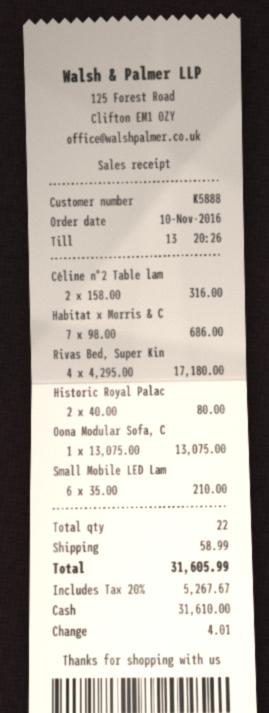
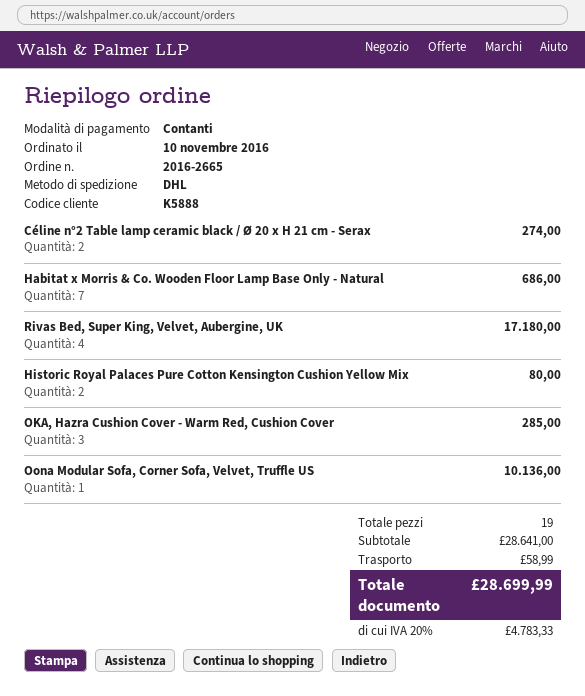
Céline n°2 Table lam: 2 for 316.00 -> 2 for 274.00
Oona Modular Sofa, C: 1 for 13075.00 -> 1 for 10136.00
Small Mobile LED Lam: 6 for 210.00 -> none
OKA, Hazra Cushion Cover - Warm Red, Cushion Cover: none -> 3 for 285.00
total quantity: 22 -> 19
tax: 20% = 5267.67 -> 20% = 4783.33
total: 31605.99 -> 28699.99

